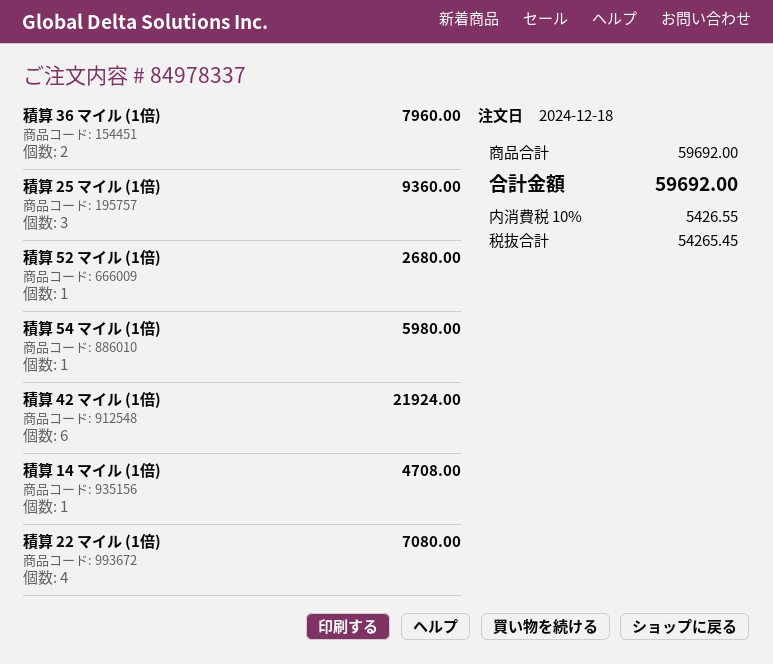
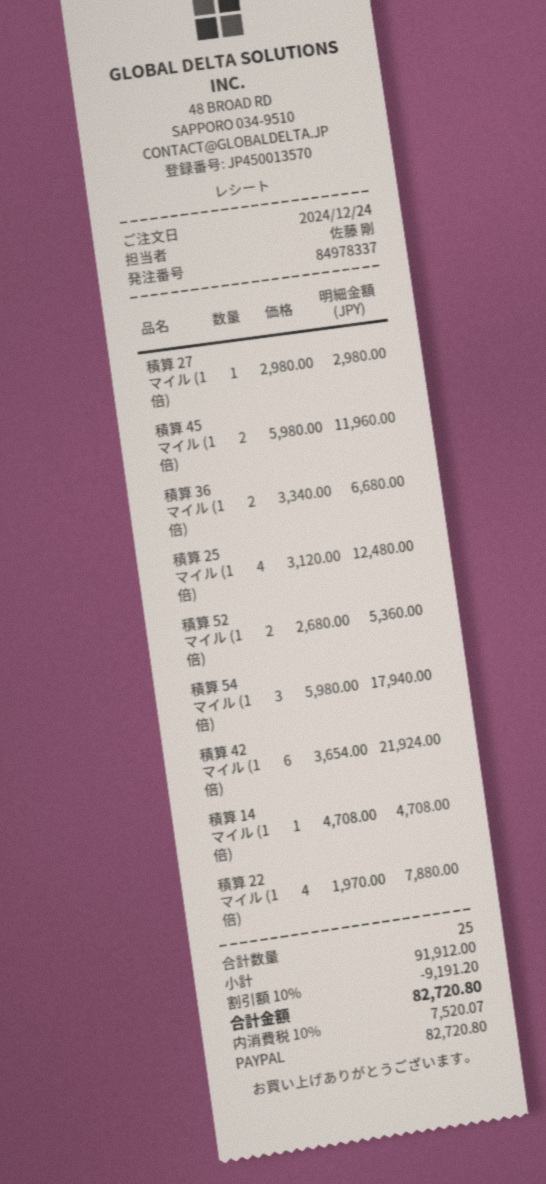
order date: 2024-12-18 -> 2024-12-24
積算 36 マイル (1倍): 2 for 7960.00 -> 2 for 6680.00
積算 25 マイル (1倍): 3 for 9360.00 -> 4 for 12480.00
積算 52 マイル (1倍): 1 for 2680.00 -> 2 for 5360.00
積算 54 マイル (1倍): 1 for 5980.00 -> 3 for 17940.00
積算 22 マイル (1倍): 4 for 7080.00 -> 4 for 7880.00
積算 27 マイル (1倍): none -> 1 for 2980.00
積算 45 マイル (1倍): none -> 2 for 11960.00
subtotal: 59692.00 -> 91912.00
discount: none -> 10% = 9191.20
tax: 10% = 5426.55 -> 10% = 7520.07
total: 59692.00 -> 82720.80

